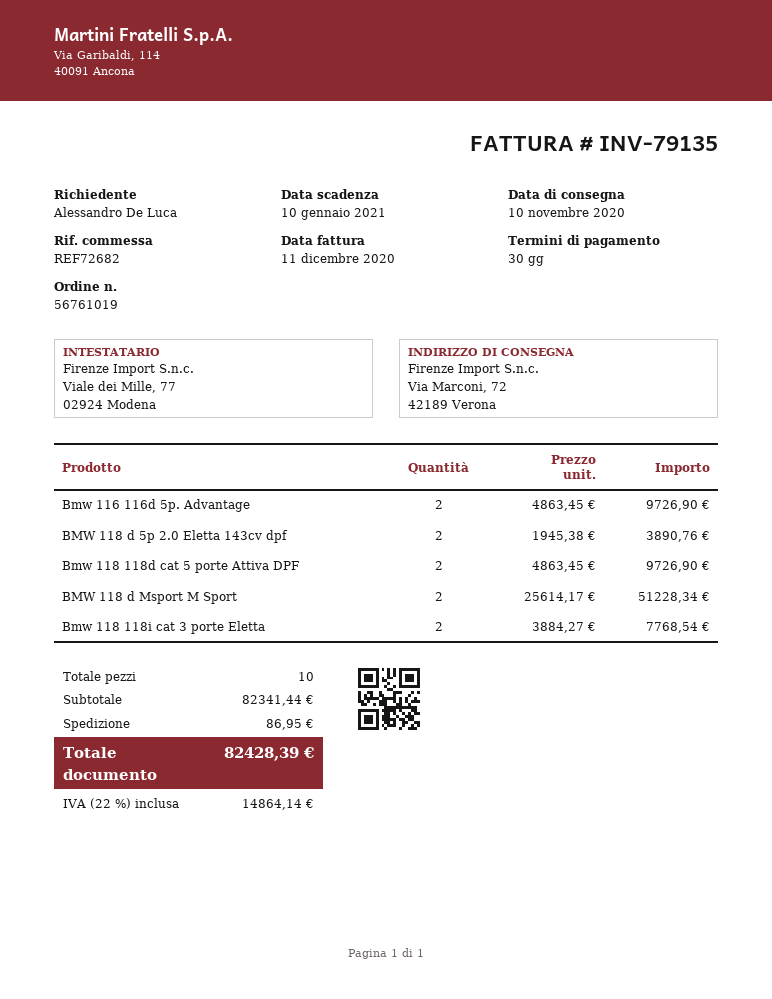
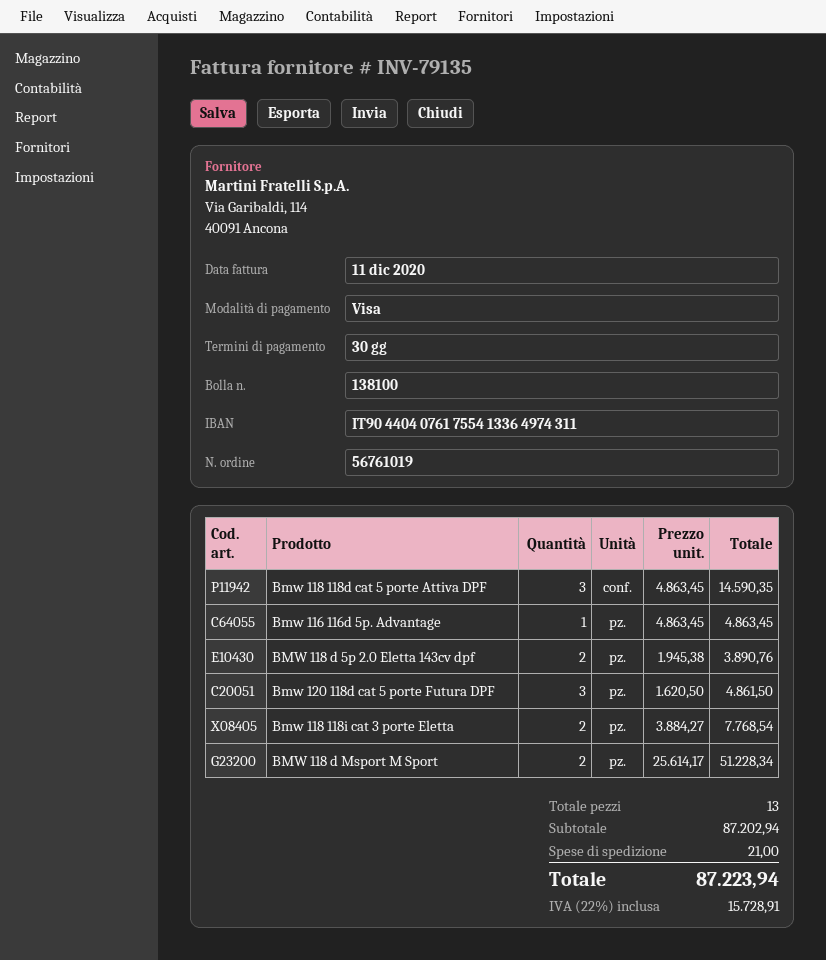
Bmw 116 116d 5p. Advantage: 2 x 4863.45 = 9726.90 -> 1 x 4863.45 = 4863.45
Bmw 118 118d cat 5 porte Attiva DPF: 2 x 4863.45 = 9726.90 -> 3 x 4863.45 = 14590.35
Bmw 120 118d cat 5 porte Futura DPF: none -> 3 x 1620.50 = 4861.50
total quantity: 10 -> 13
subtotal: 82341.44 -> 87202.94
shipping: 86.95 -> 21.00
tax: 22% = 14864.14 -> 22% = 15728.91
total: 82428.39 -> 87223.94

